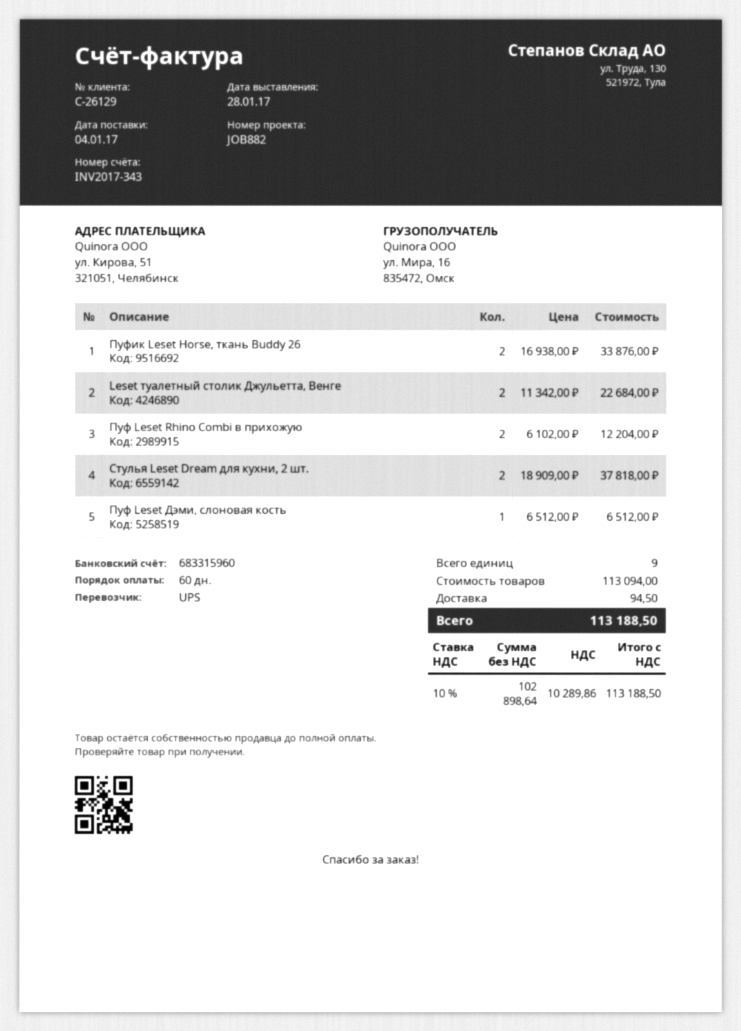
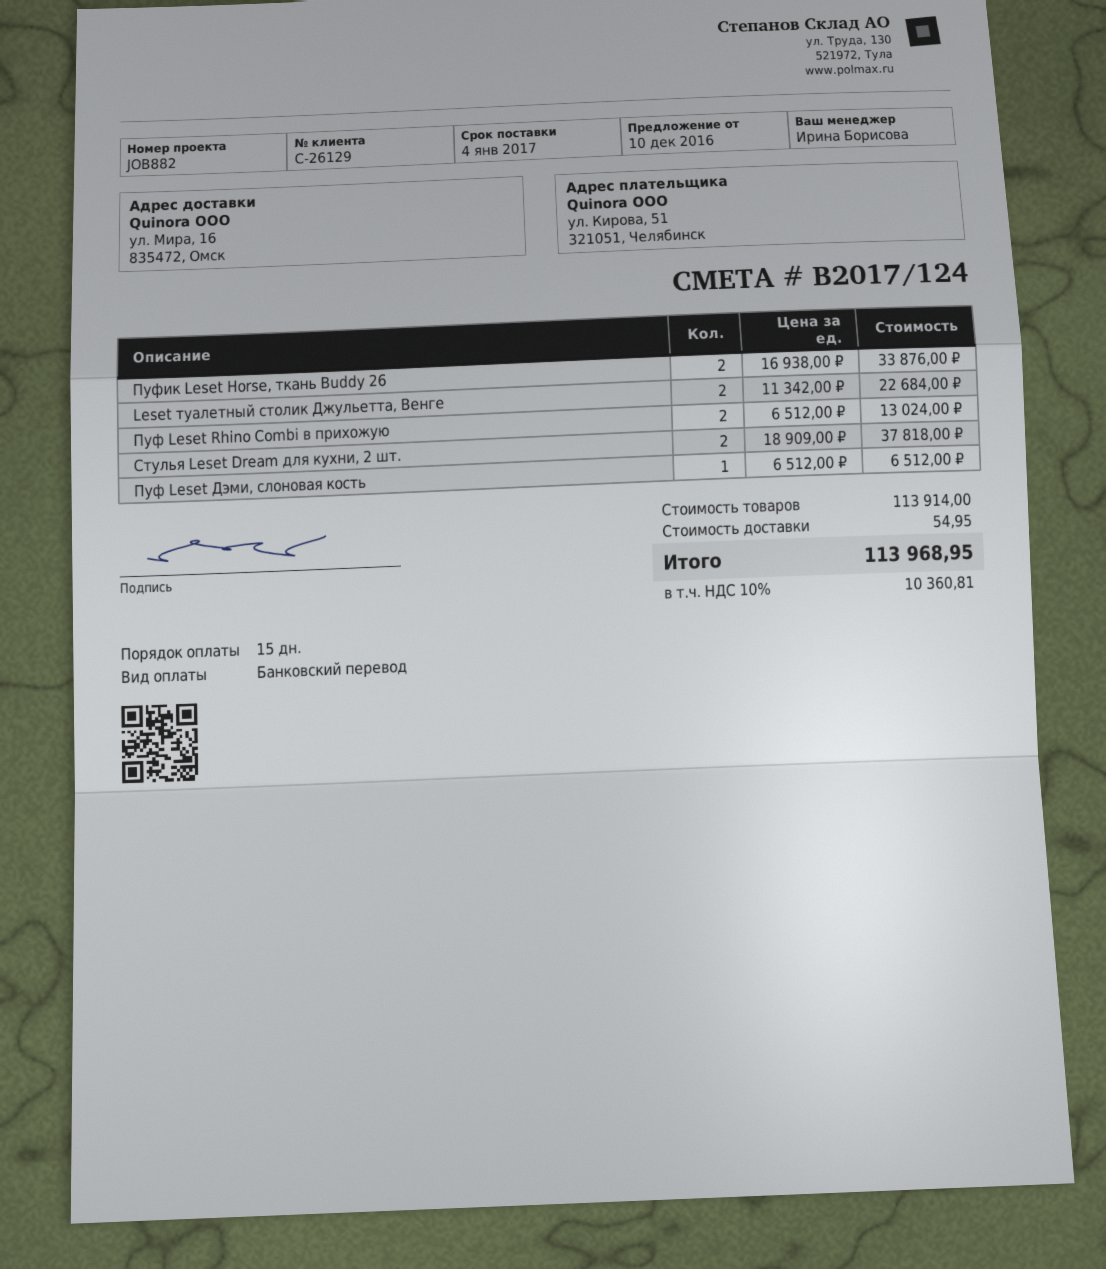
payment terms: 60 days -> 15 days
Пуф Leset Rhino Combi в прихожую: 2 x 6102.00 = 12204.00 -> 2 x 6512.00 = 13024.00
subtotal: 113094.00 -> 113914.00
shipping: 94.50 -> 54.95
tax: 10% = 10289.86 -> 10% = 10360.81
total: 113188.50 -> 113968.95

